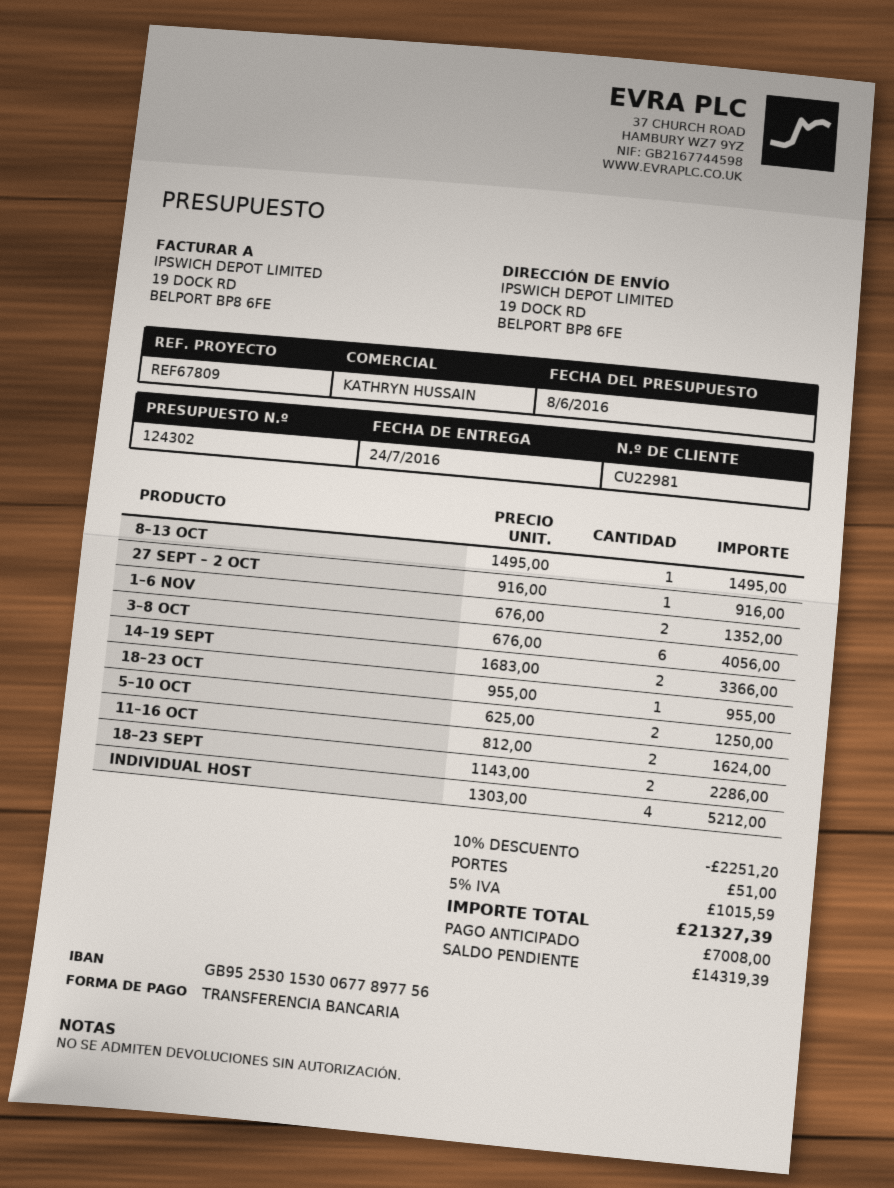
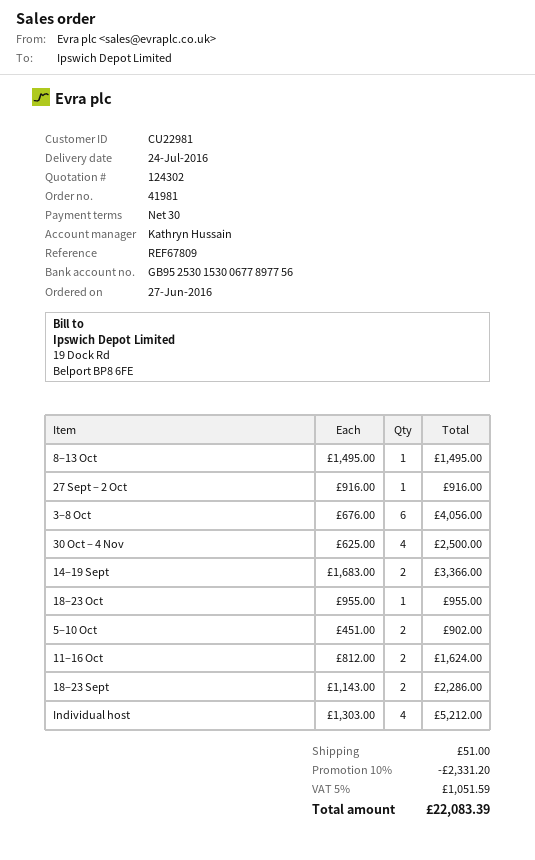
1–6 NOV: 2 x 676.00 = 1352.00 -> none
5–10 OCT: 2 x 625.00 = 1250.00 -> 2 x 451.00 = 902.00
30 Oct – 4 Nov: none -> 4 x 625.00 = 2500.00
discount: 10% = 2251.20 -> 10% = 2331.20
tax: 5% = 1015.59 -> 5% = 1051.59
total: 21327.39 -> 22083.39

